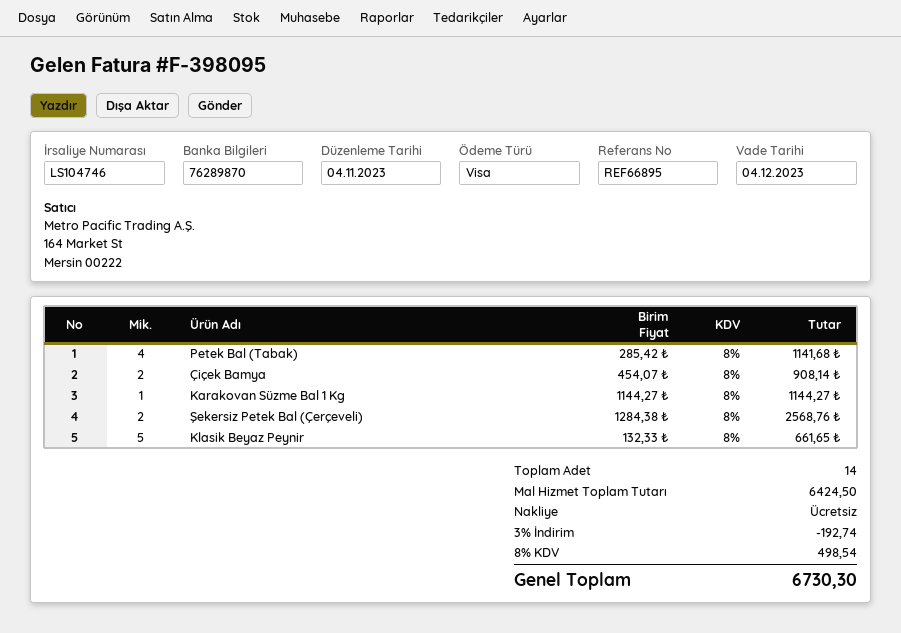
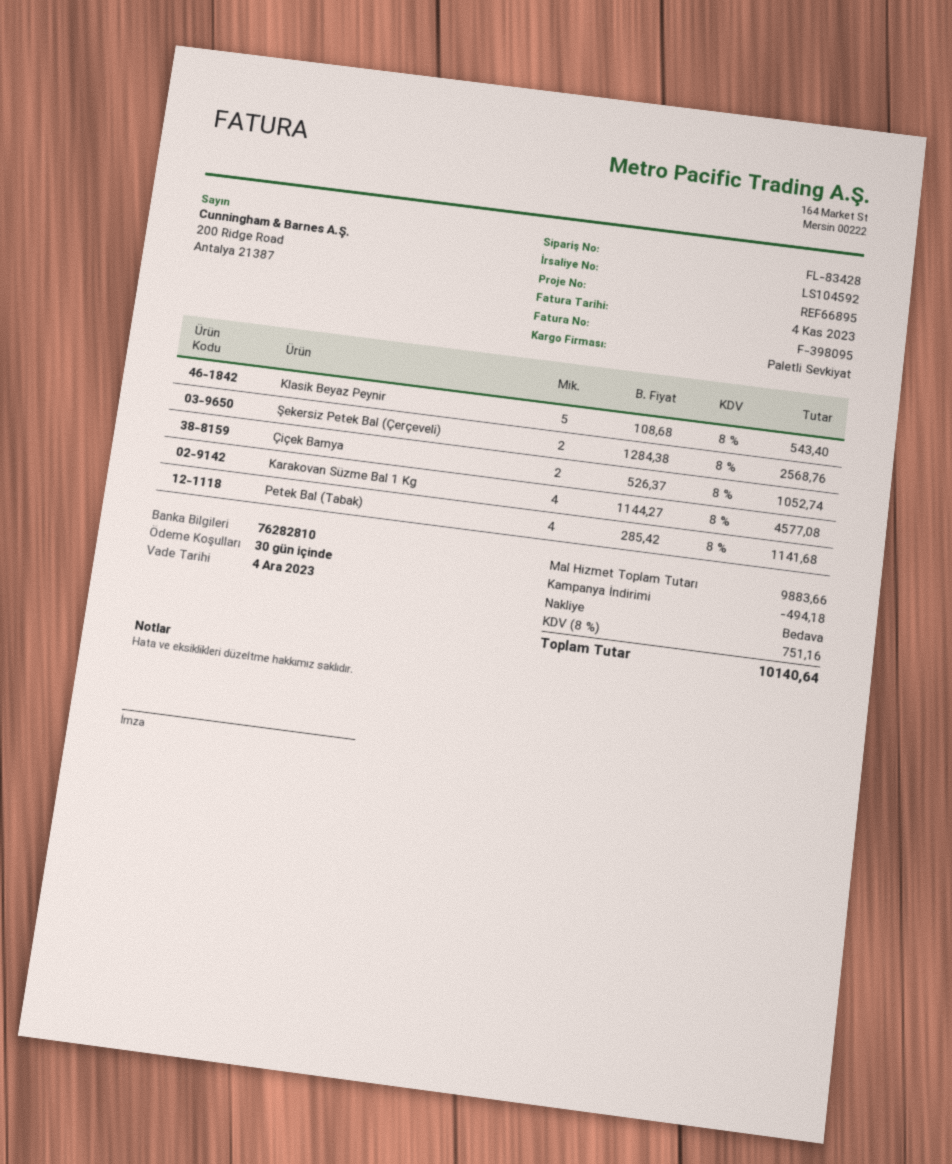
delivery note number: LS104746 -> LS104592
bank account: 76289870 -> 76282810
Çiçek Bamya: 2 x 454.07 = 908.14 -> 2 x 526.37 = 1052.74
Karakovan Süzme Bal 1 Kg: 1 x 1144.27 = 1144.27 -> 4 x 1144.27 = 4577.08
Klasik Beyaz Peynir: 5 x 132.33 = 661.65 -> 5 x 108.68 = 543.40
subtotal: 6424.50 -> 9883.66
discount: 192.74 -> 494.18
tax: 8% = 498.54 -> 8% = 751.16
total: 6730.30 -> 10140.64

